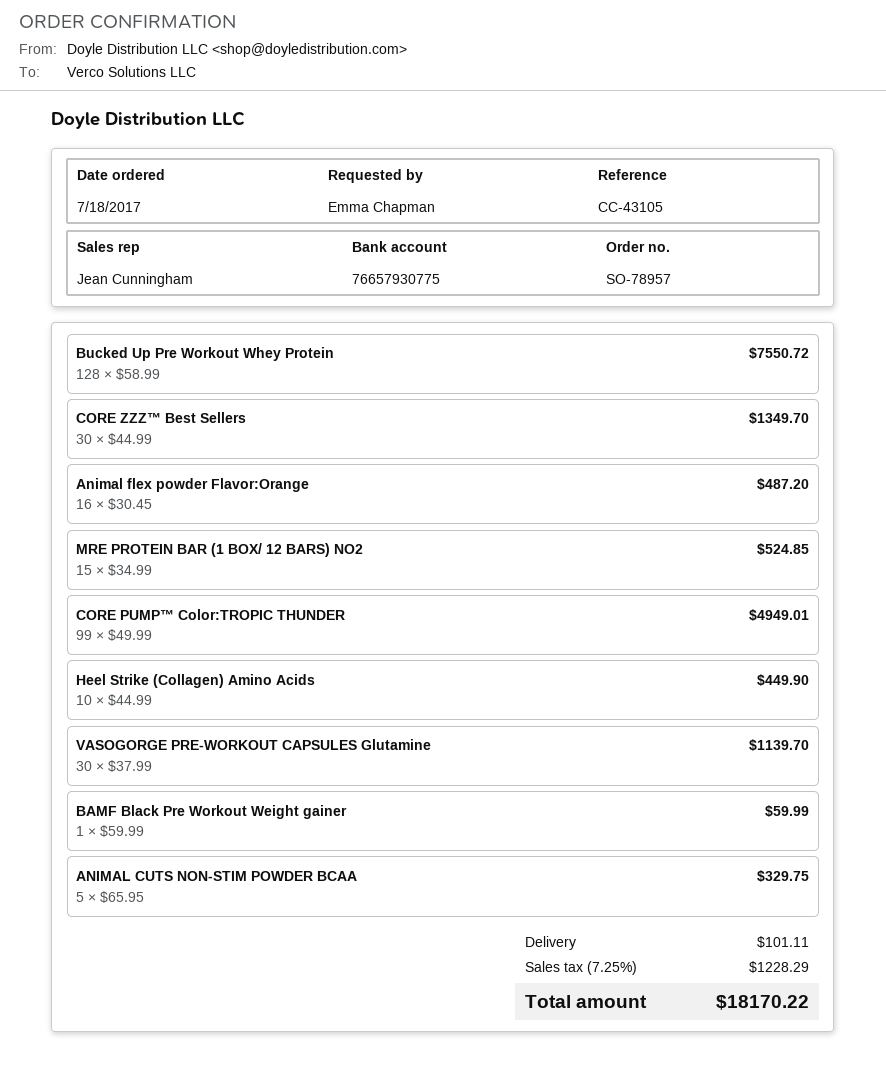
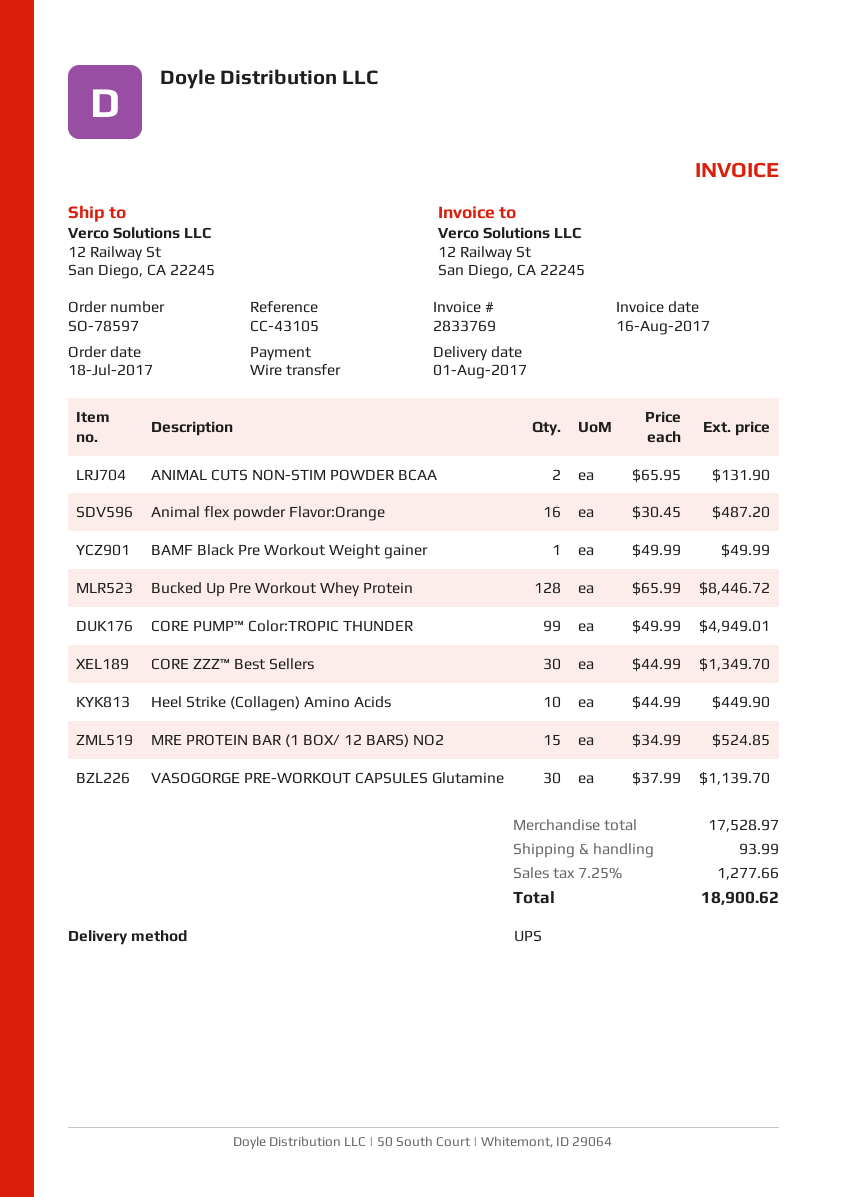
order number: SO-78957 -> SO-78597
Bucked Up Pre Workout Whey Protein: 128 x 58.99 = 7550.72 -> 128 x 65.99 = 8446.72
BAMF Black Pre Workout Weight gainer: 1 x 59.99 = 59.99 -> 1 x 49.99 = 49.99
ANIMAL CUTS NON-STIM POWDER BCAA: 5 x 65.95 = 329.75 -> 2 x 65.95 = 131.90
shipping: 101.11 -> 93.99
tax: 7.25% = 1228.29 -> 7.25% = 1277.66
total: 18170.22 -> 18900.62

